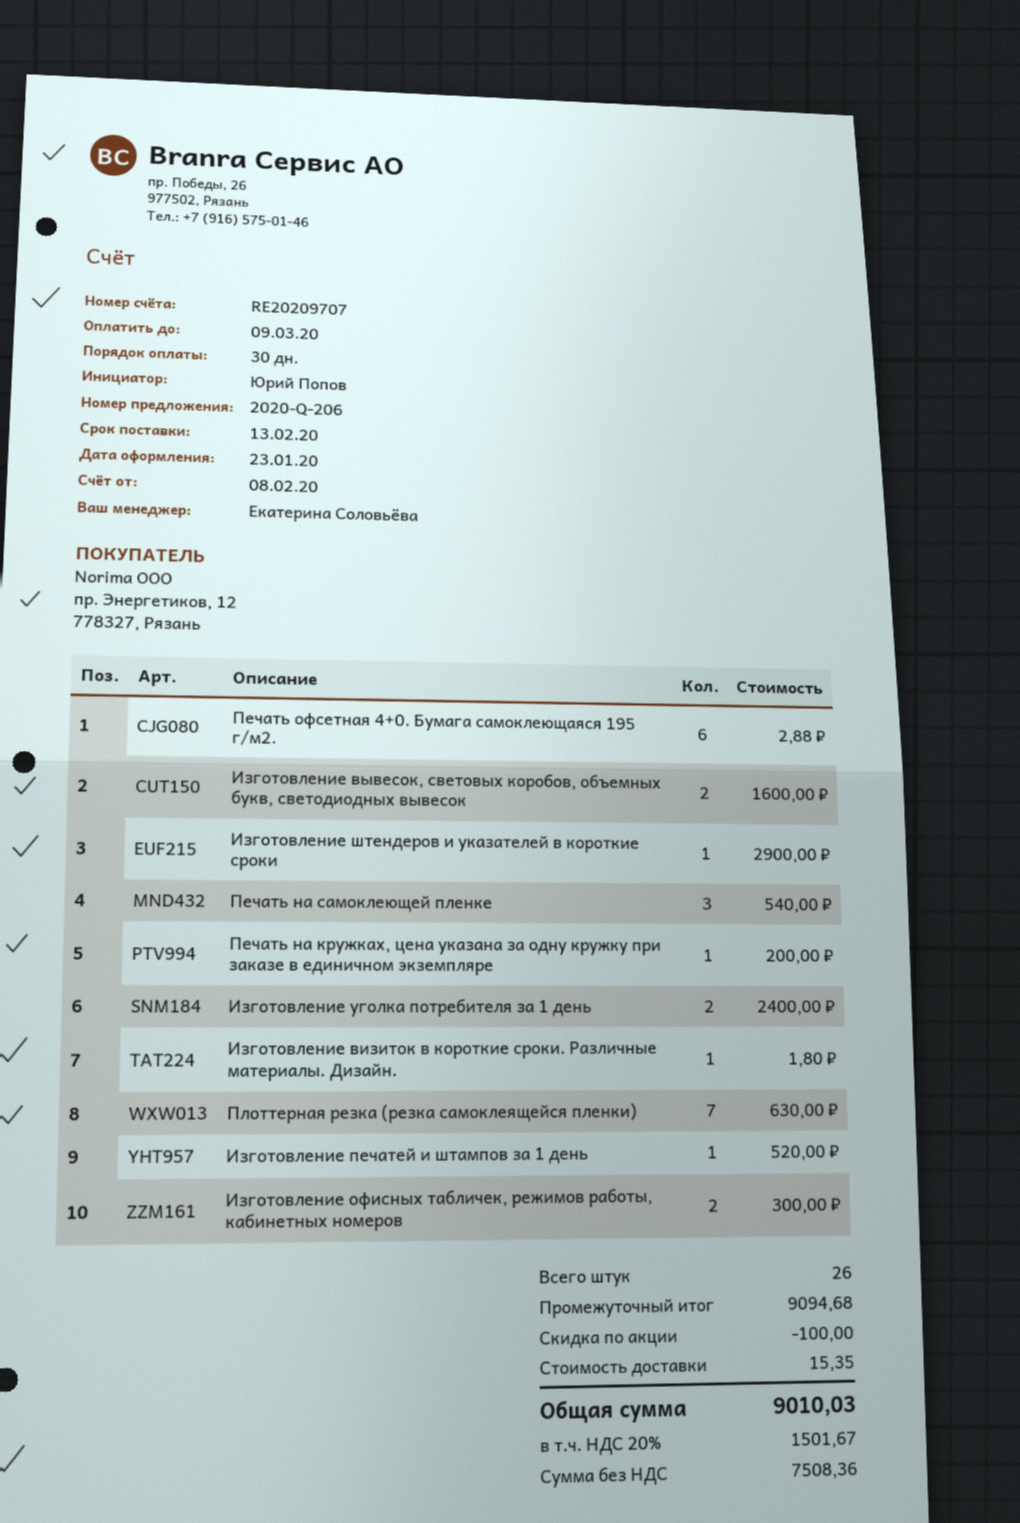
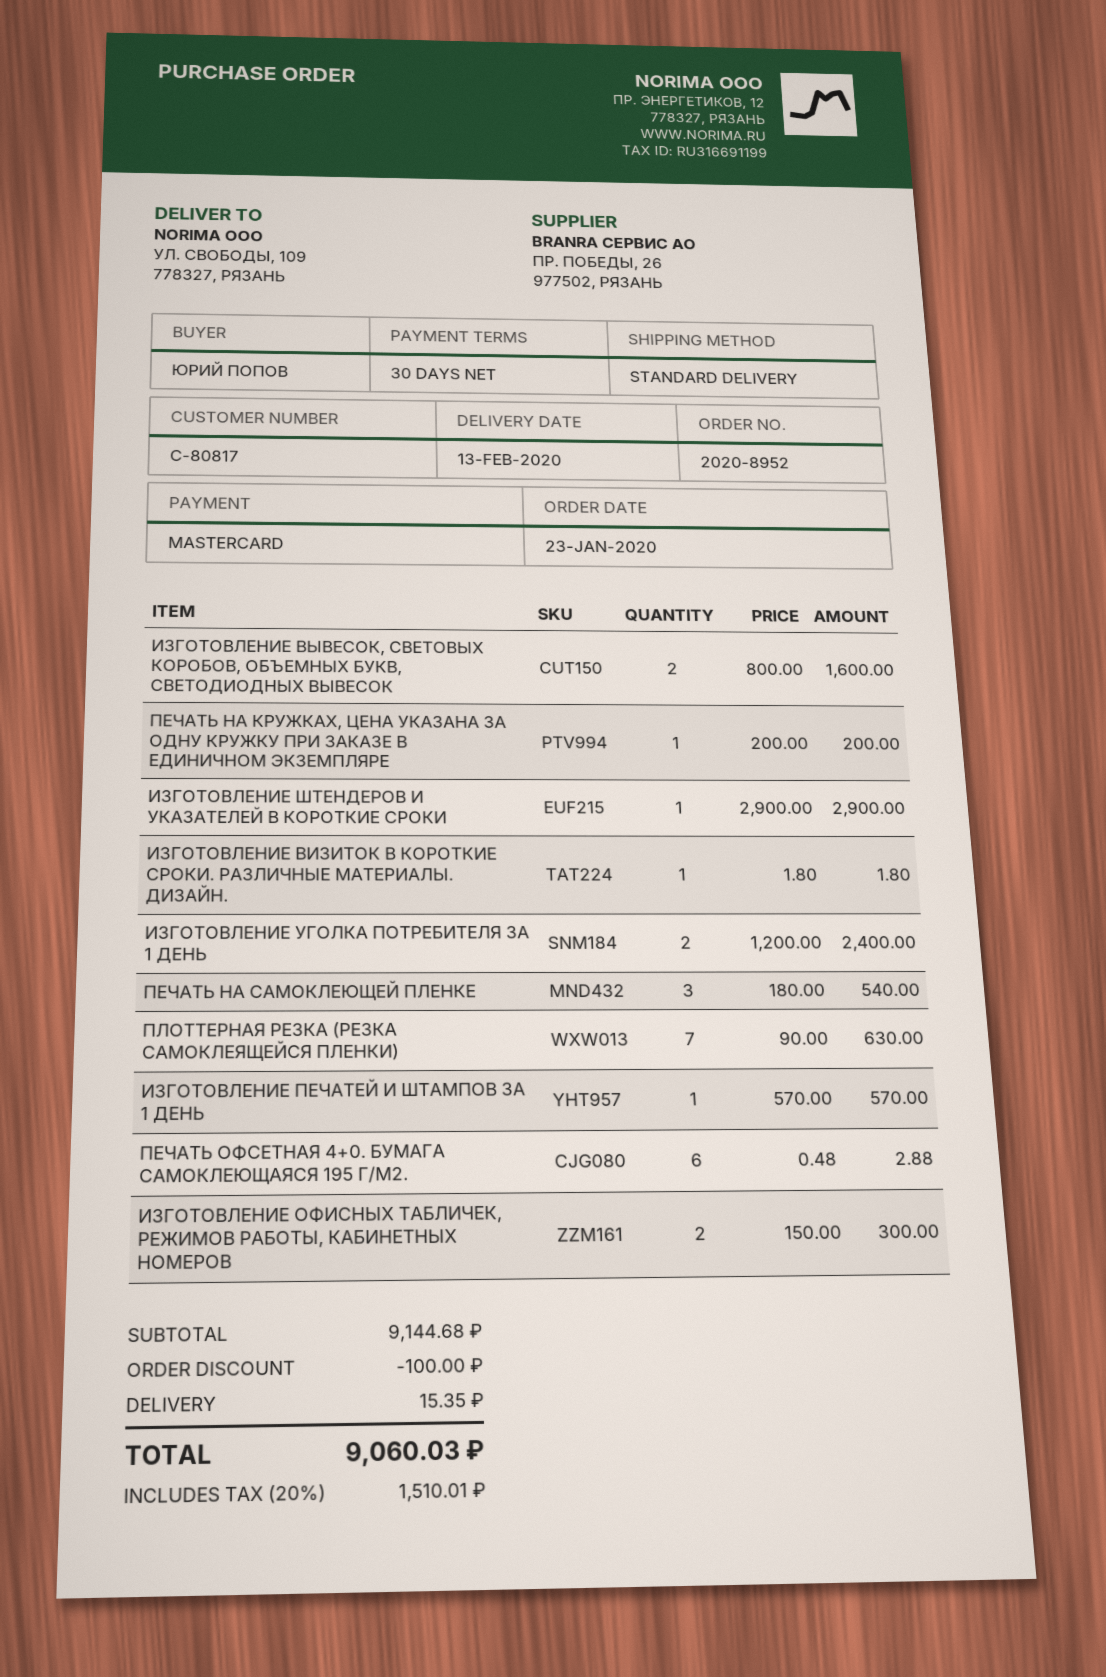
Изготовление печатей и штампов за 1 день: 1 for 520.00 -> 1 for 570.00
subtotal: 9094.68 -> 9144.68
tax: 20% = 1501.67 -> 20% = 1510.01
total: 9010.03 -> 9060.03

